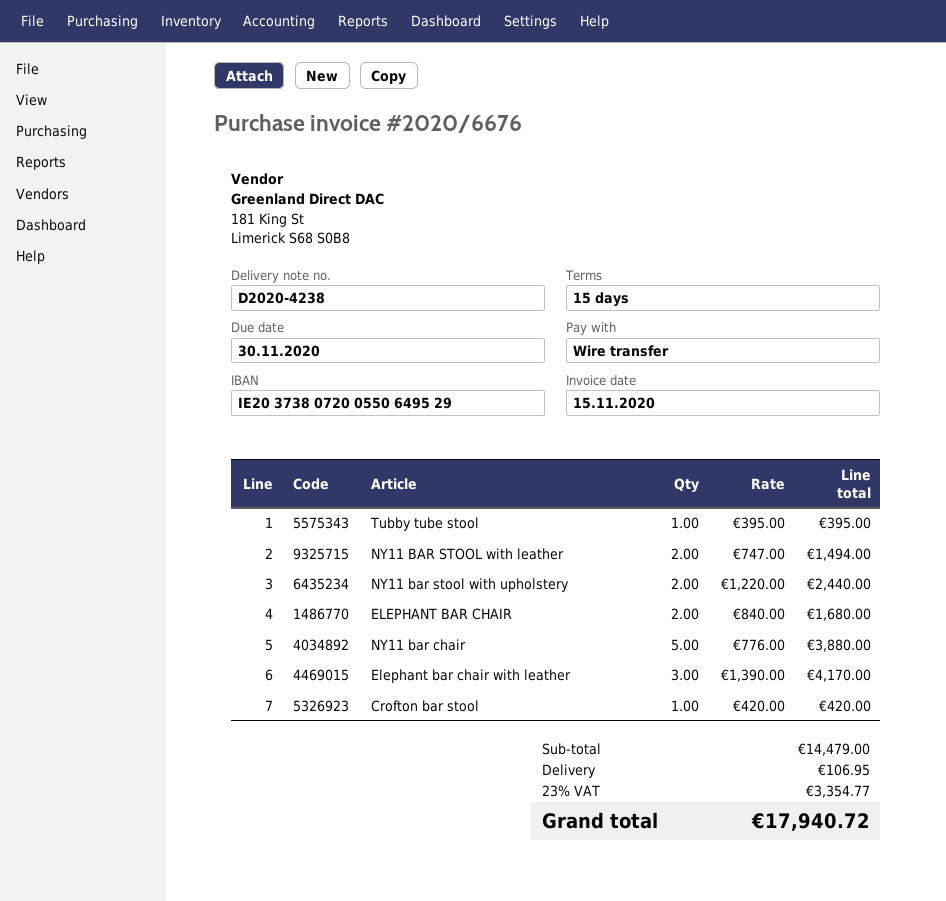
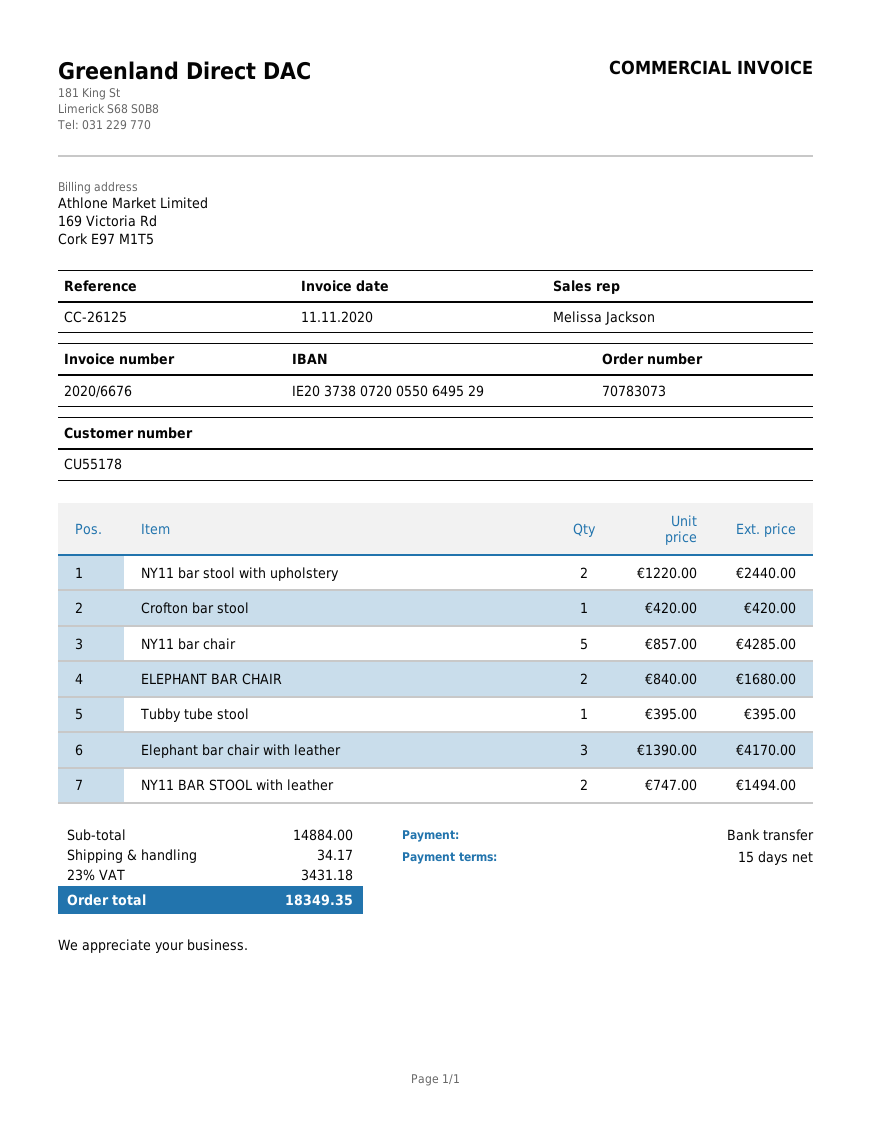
invoice date: 2020-11-15 -> 2020-11-11
NY11 bar chair: 5 x 776.00 = 3880.00 -> 5 x 857.00 = 4285.00
subtotal: 14479.00 -> 14884.00
shipping: 106.95 -> 34.17
tax: 23% = 3354.77 -> 23% = 3431.18
total: 17940.72 -> 18349.35

